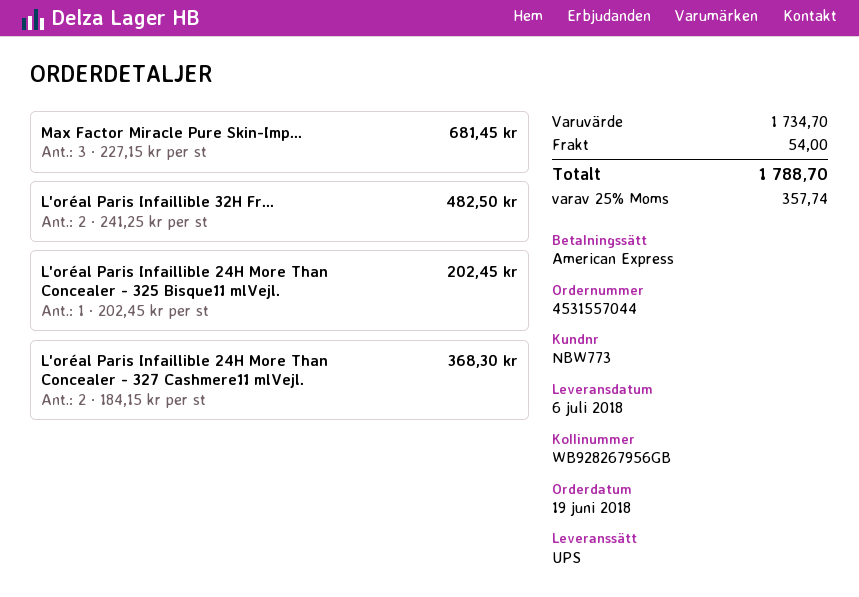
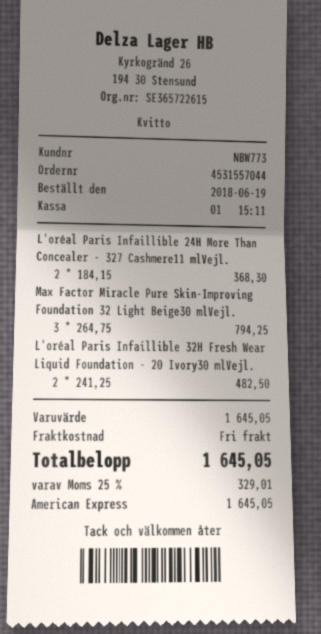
Max Factor Miracle Pure Skin-Imp...: 3 x 227.15 = 681.45 -> 3 x 264.75 = 794.25
L'oréal Paris Infaillible 24H More Than Concealer - 325 Bisque11 mlVejl.: 1 x 202.45 = 202.45 -> none
subtotal: 1734.70 -> 1645.05
shipping: 54.00 -> 0.00
tax: 25% = 357.74 -> 25% = 329.01
total: 1788.70 -> 1645.05

